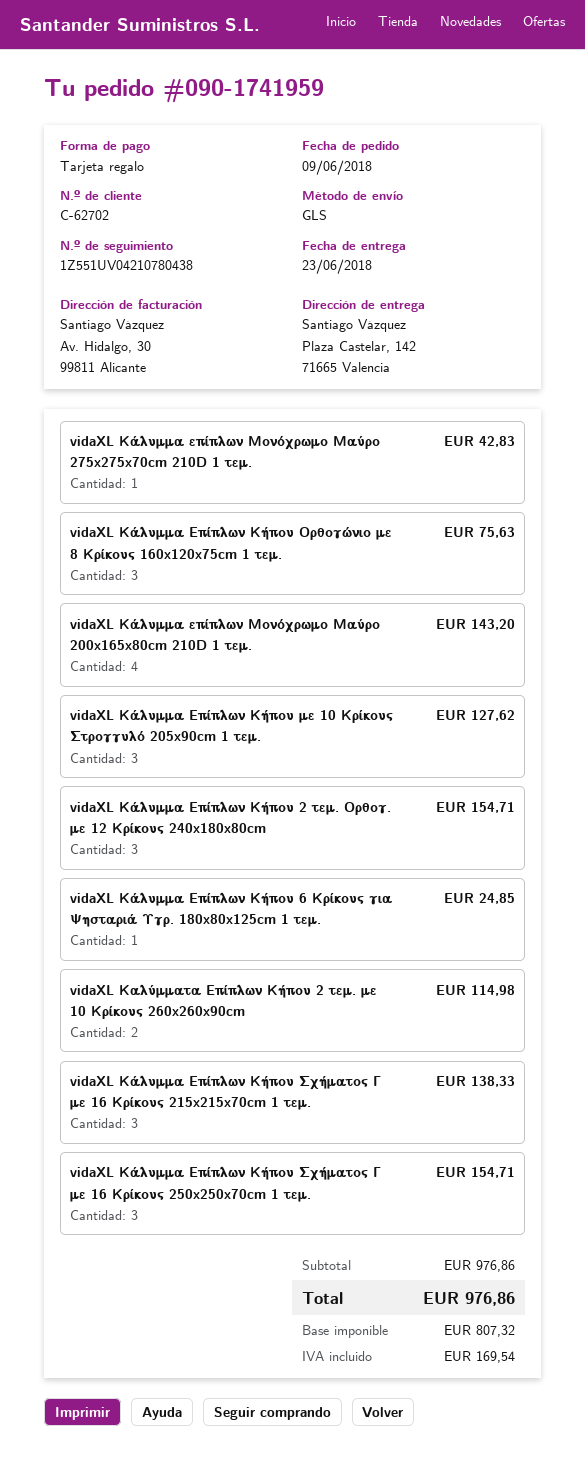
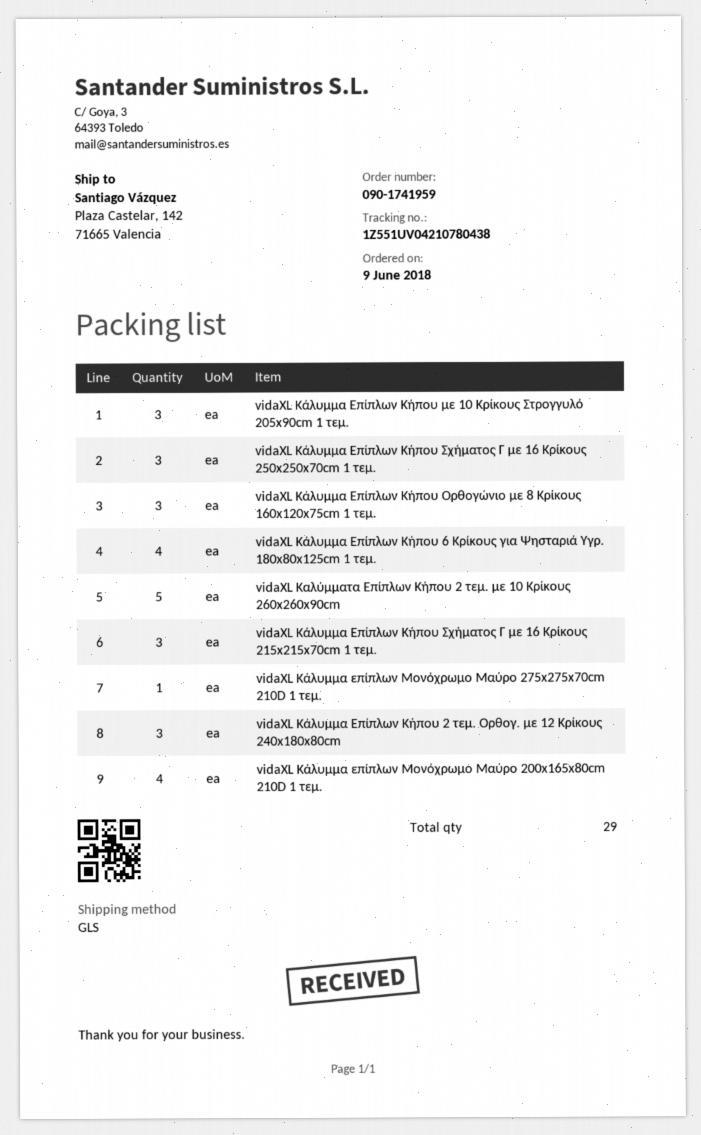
vidaXL Κάλυμμα Επίπλων Κήπου 6 Κρίκους για Ψησταριά Υγρ. 180x80x125cm 1 τεμ.: 1 -> 4
vidaXL Καλύμματα Επίπλων Κήπου 2 τεμ. με 10 Κρίκους 260x260x90cm: 2 -> 5

